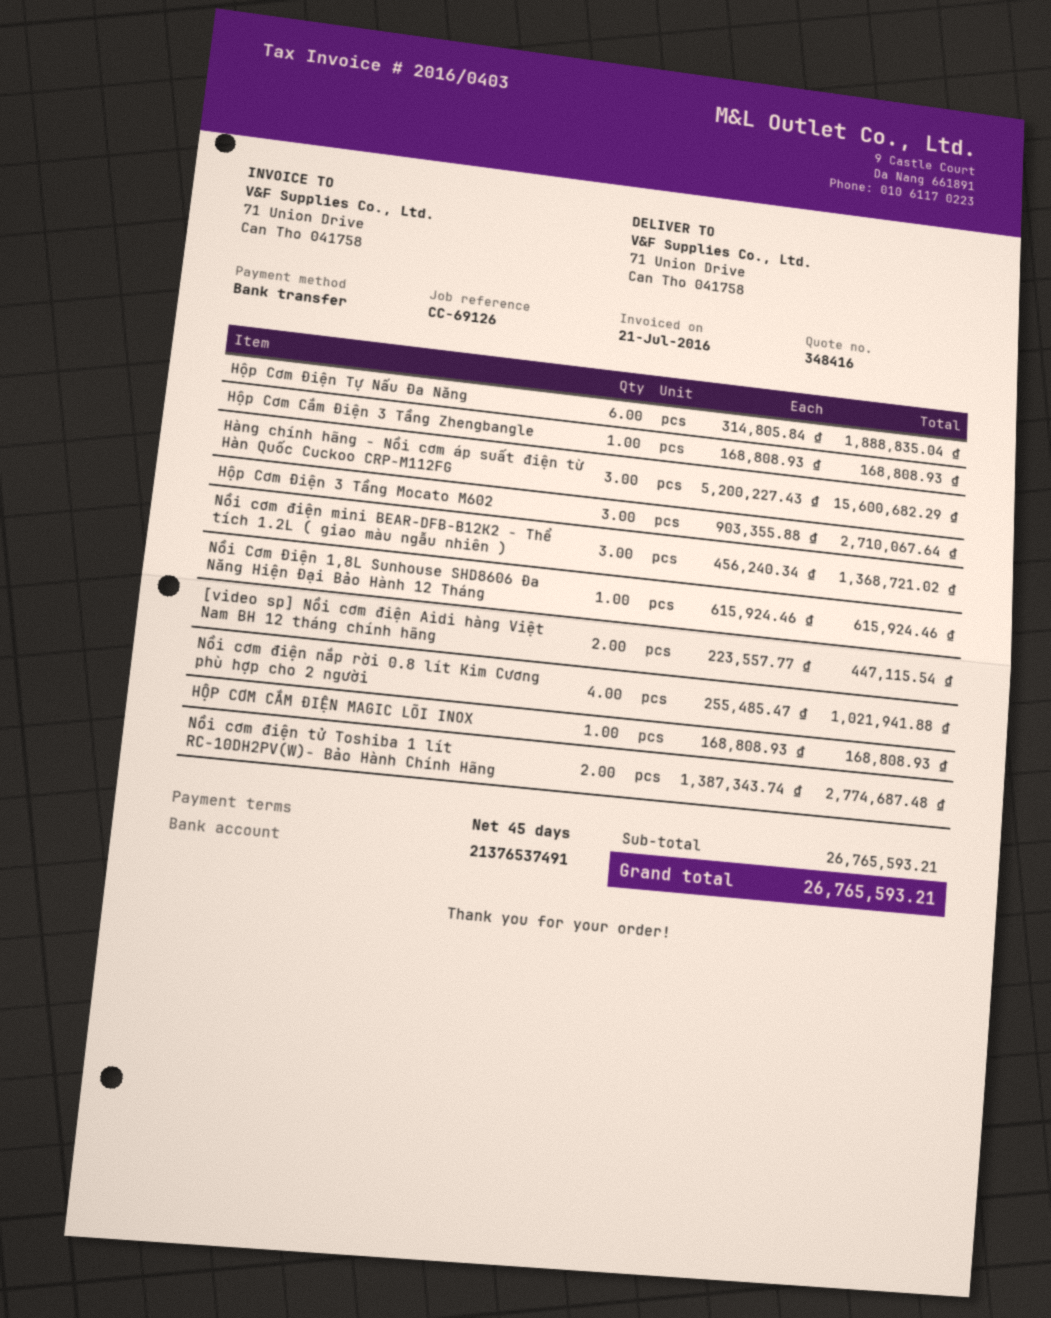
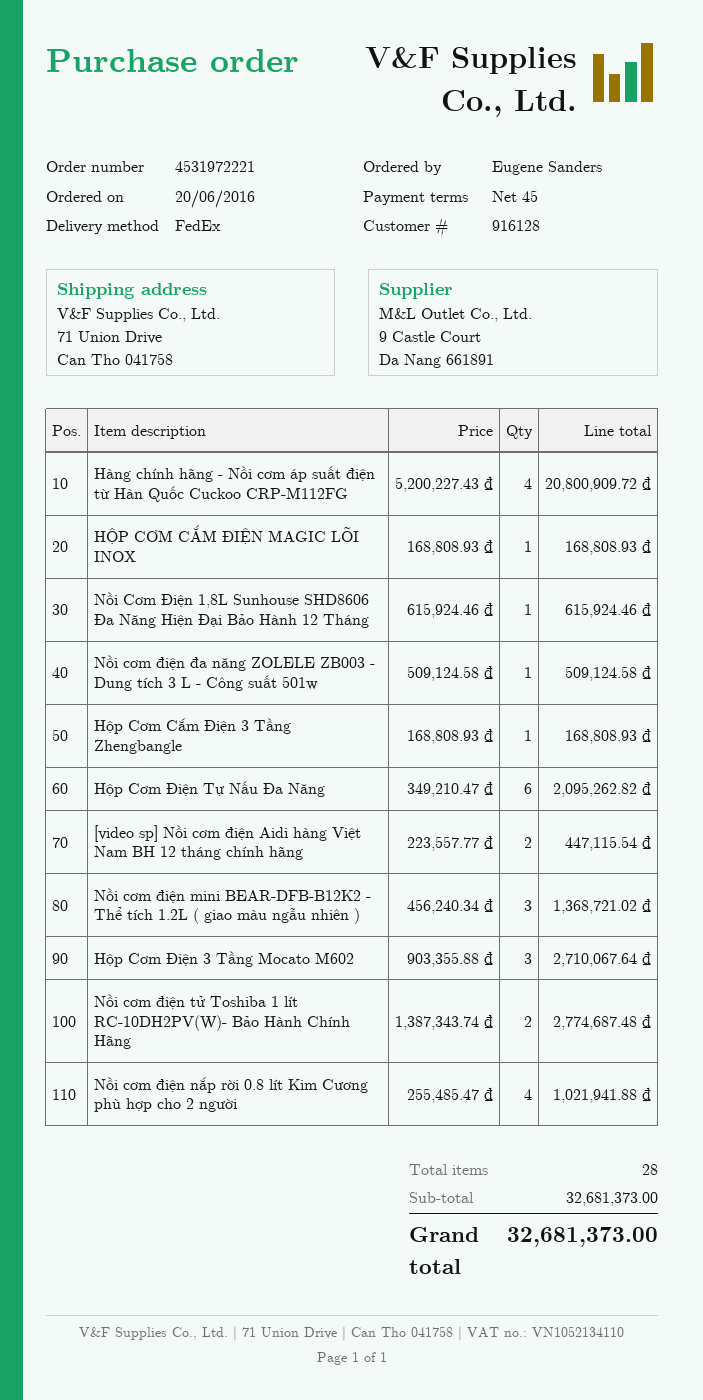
Hộp Cơm Điện Tự Nấu Đa Năng: 6 x 314805.84 = 1888835.04 -> 6 x 349210.47 = 2095262.82
Hàng chính hãng - Nồi cơm áp suất điện từ Hàn Quốc Cuckoo CRP-M112FG: 3 x 5200227.43 = 15600682.29 -> 4 x 5200227.43 = 20800909.72
Nồi cơm điện đa năng ZOLELE ZB003 - Dung tích 3 L - Công suất 501w: none -> 1 x 509124.58 = 509124.58
subtotal: 26765593.21 -> 32681373.00
total: 26765593.21 -> 32681373.00

